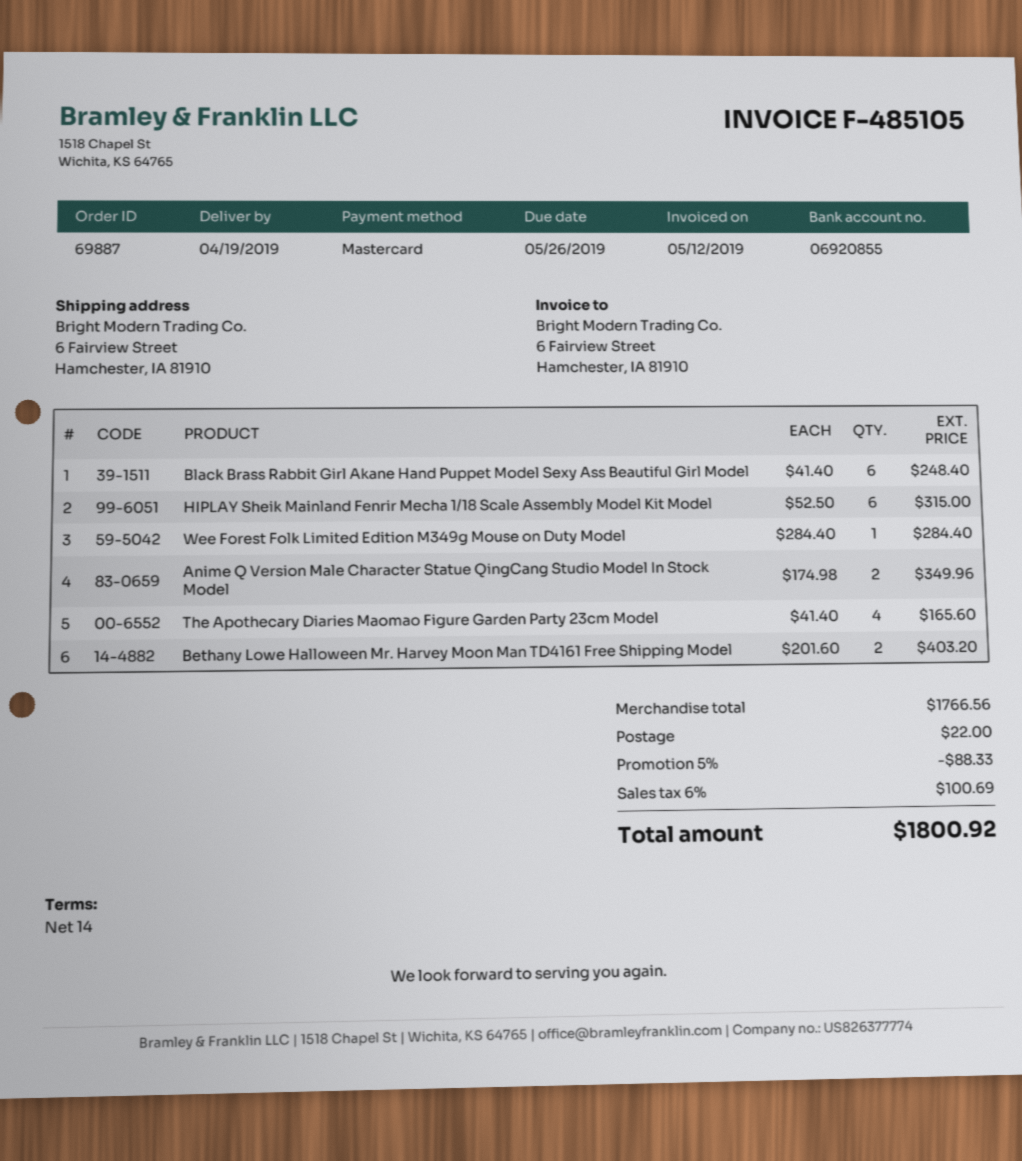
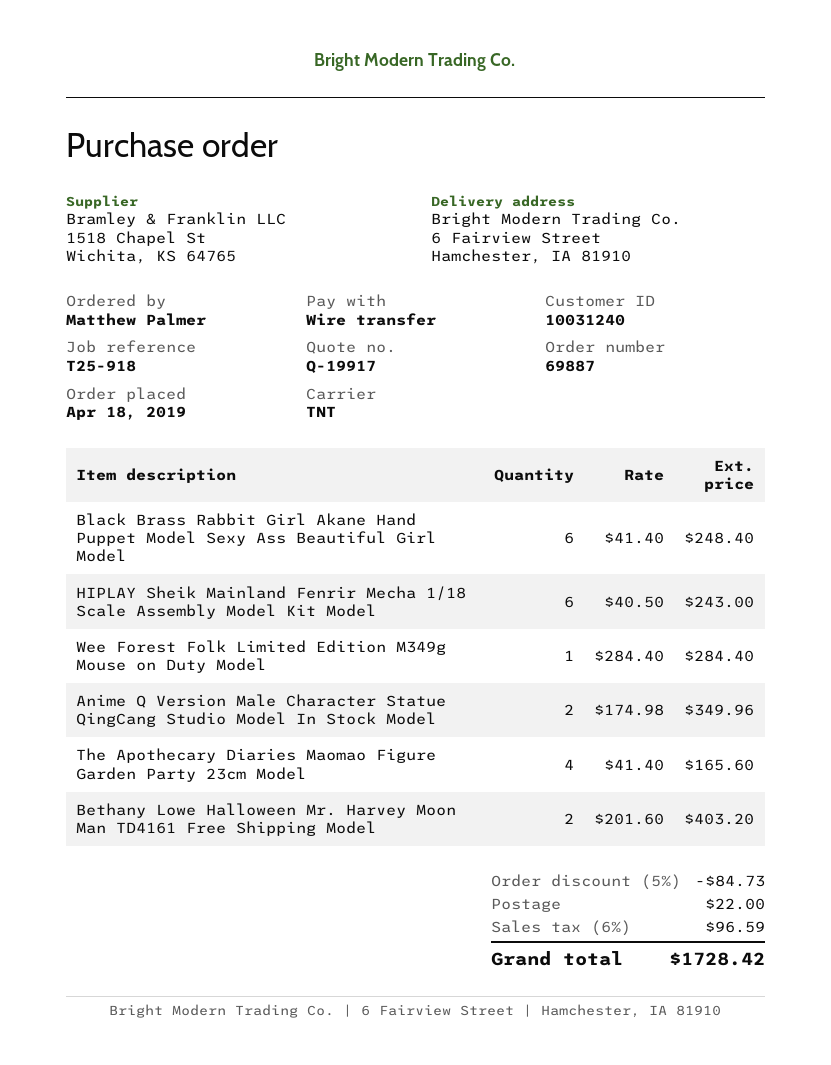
payment method: Mastercard -> bank transfer
HIPLAY Sheik Mainland Fenrir Mecha 1/18 Scale Assembly Model Kit Model: 6 x 52.50 = 315.00 -> 6 x 40.50 = 243.00
discount: 5% = 88.33 -> 5% = 84.73
tax: 6% = 100.69 -> 6% = 96.59
total: 1800.92 -> 1728.42

